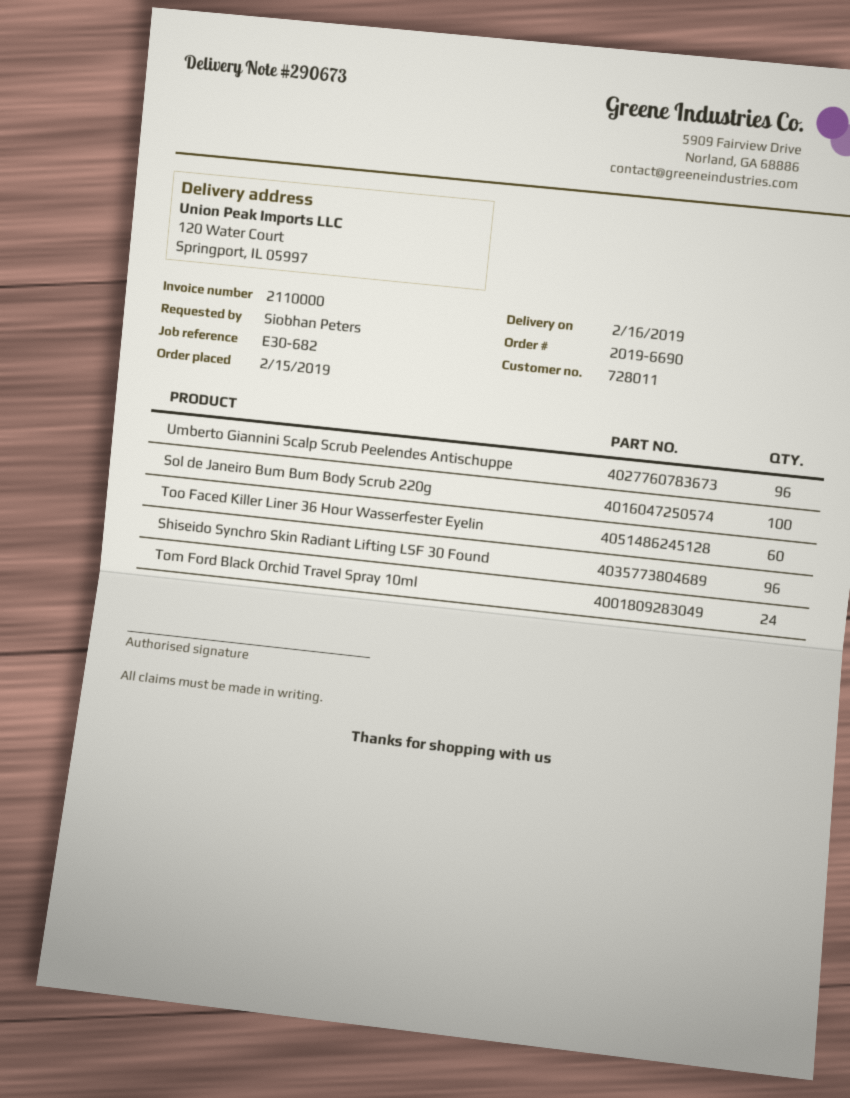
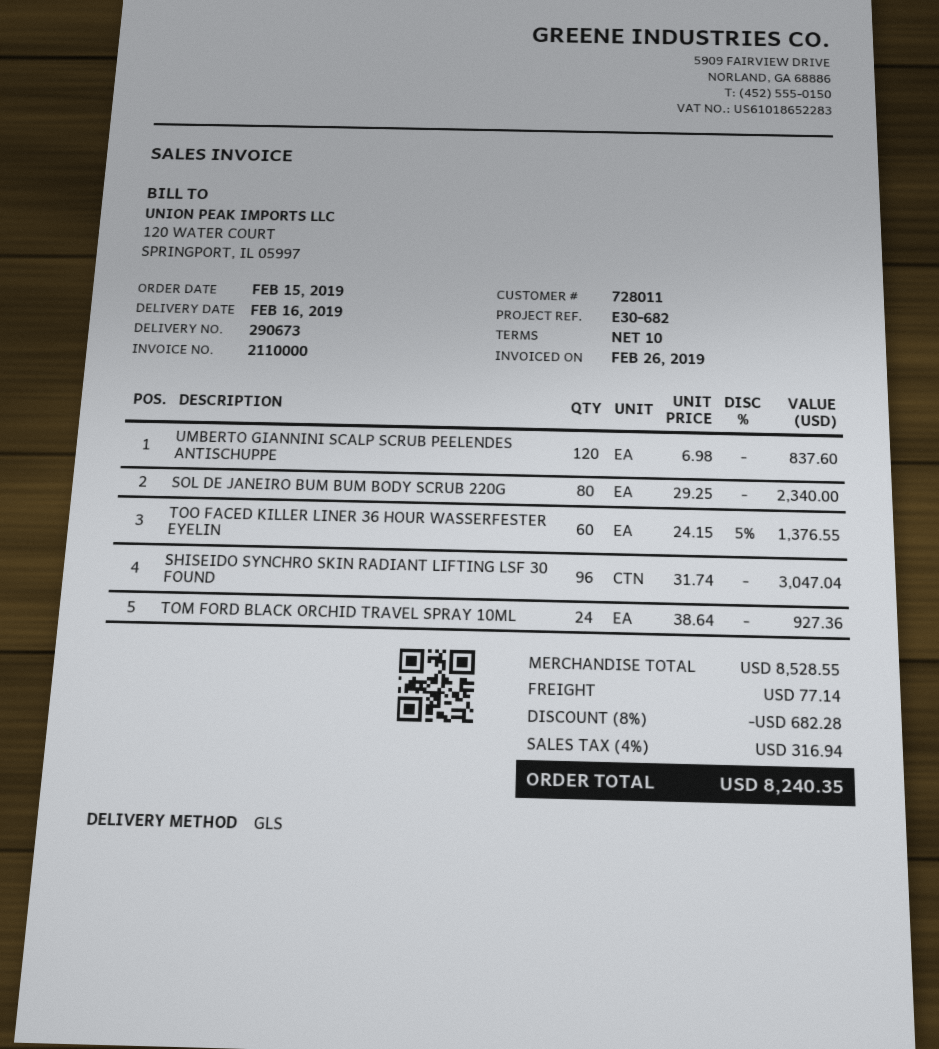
Umberto Giannini Scalp Scrub Peelendes Antischuppe: 96 -> 120
Sol de Janeiro Bum Bum Body Scrub 220g: 100 -> 80

